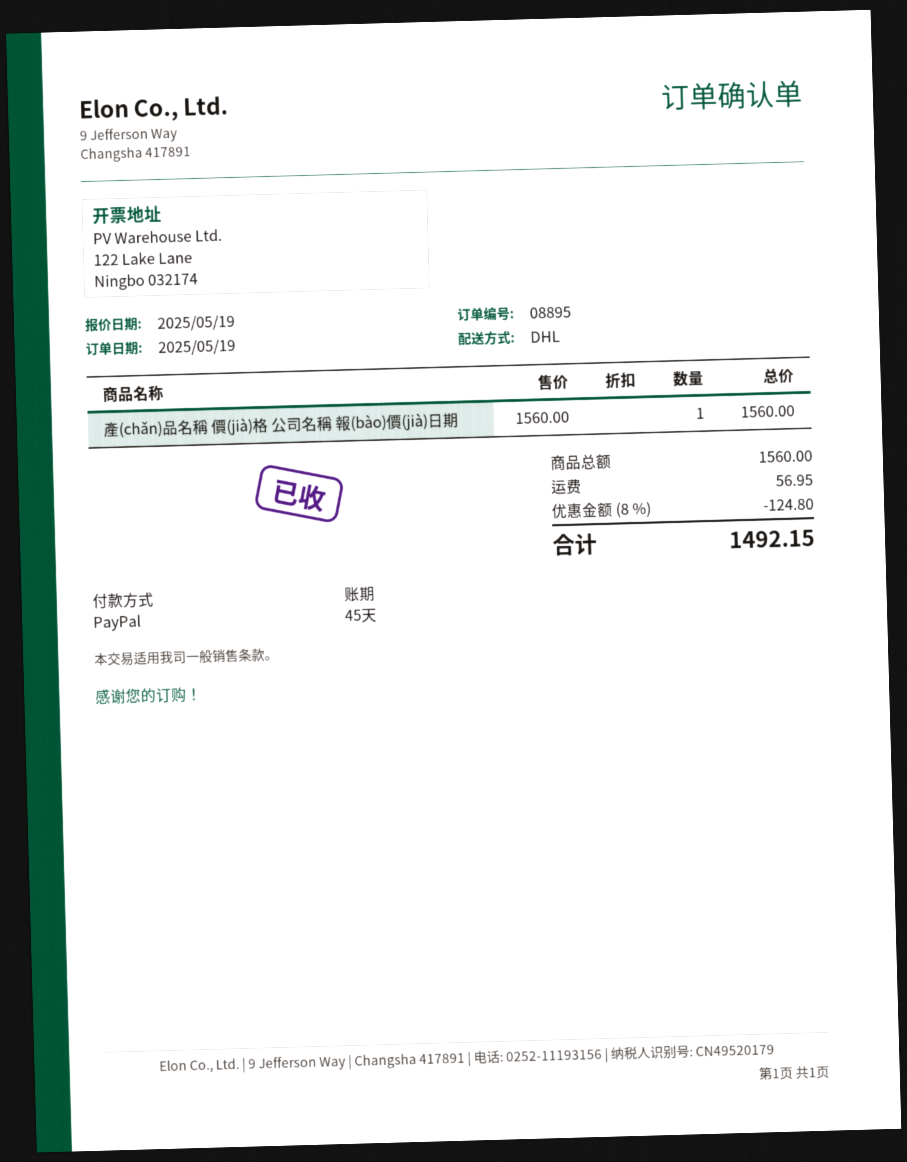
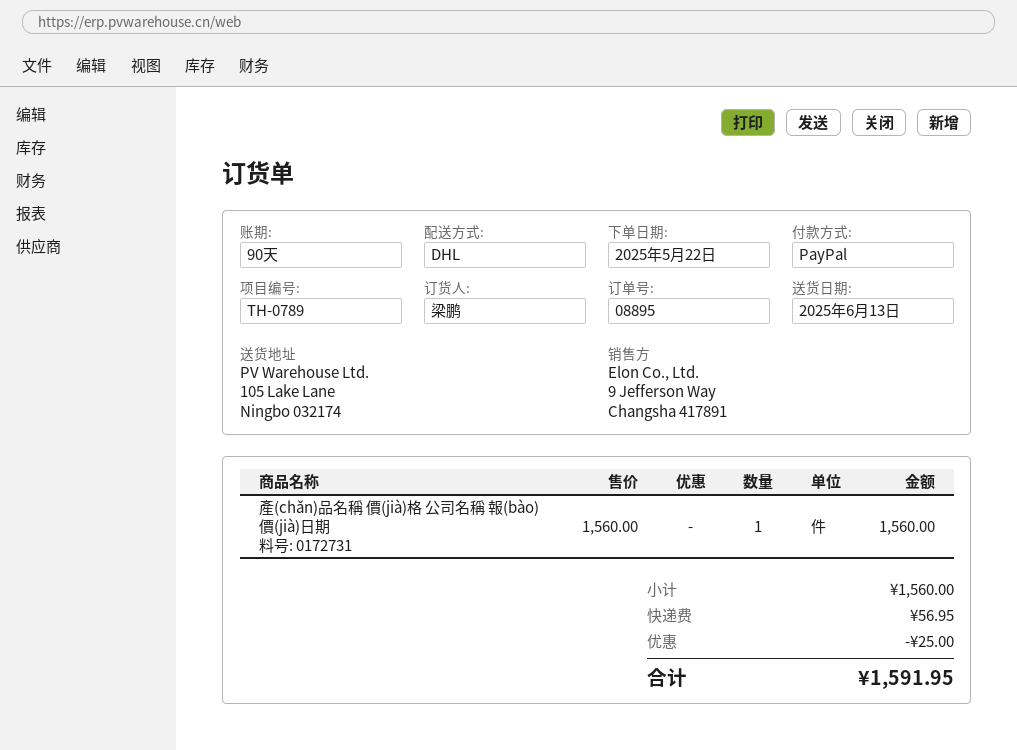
order date: 2025-05-19 -> 2025-05-22
payment terms: 45 days -> 90 days
discount: 124.80 -> 25.00
total: 1492.15 -> 1591.95

